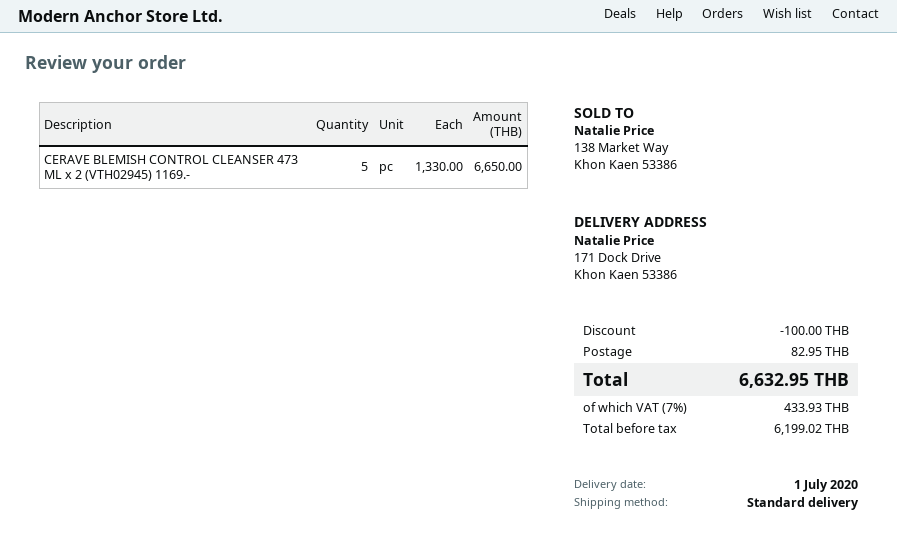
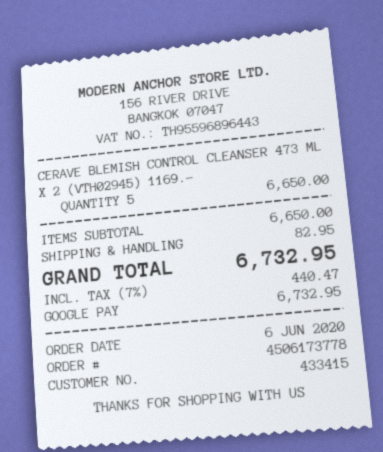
discount: 100.00 -> none
tax: 7% = 433.93 -> 7% = 440.47
total: 6632.95 -> 6732.95

